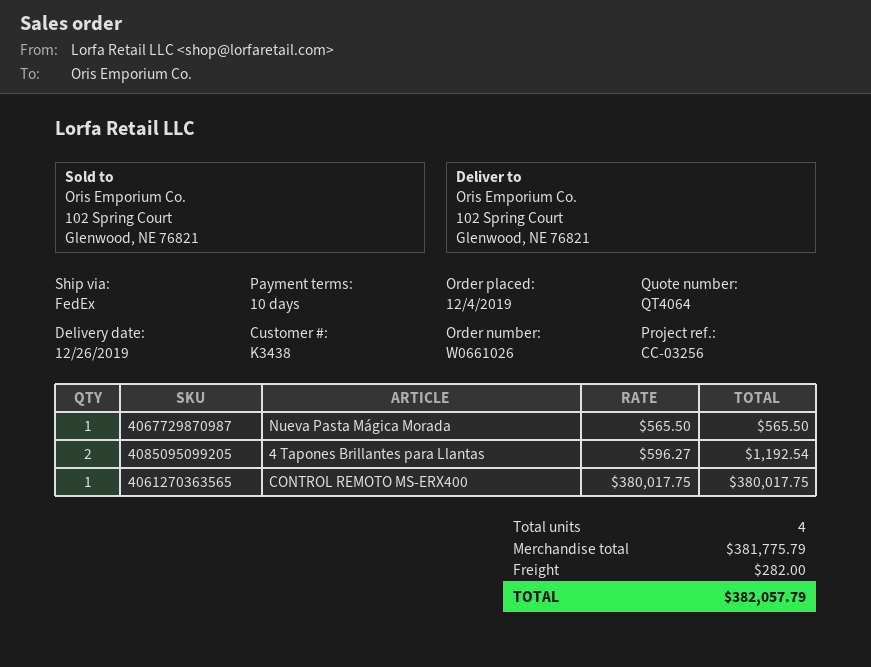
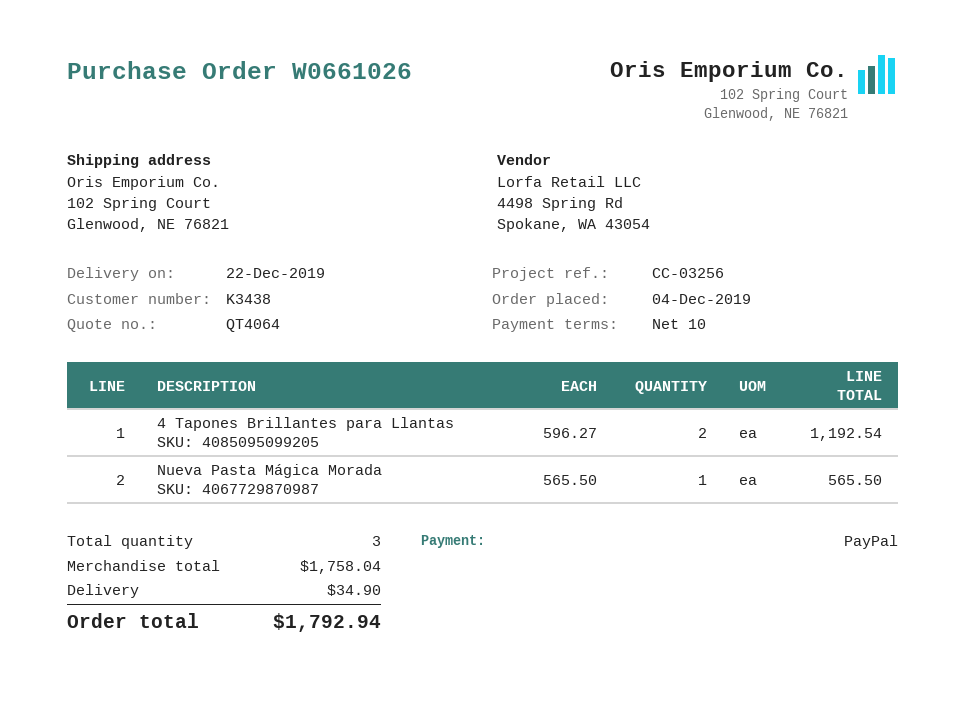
delivery date: 2019-12-26 -> 2019-12-22
CONTROL REMOTO MS-ERX400: 1 x 380017.75 = 380017.75 -> none
total quantity: 4 -> 3
subtotal: 381775.79 -> 1758.04
shipping: 282.00 -> 34.90
total: 382057.79 -> 1792.94

